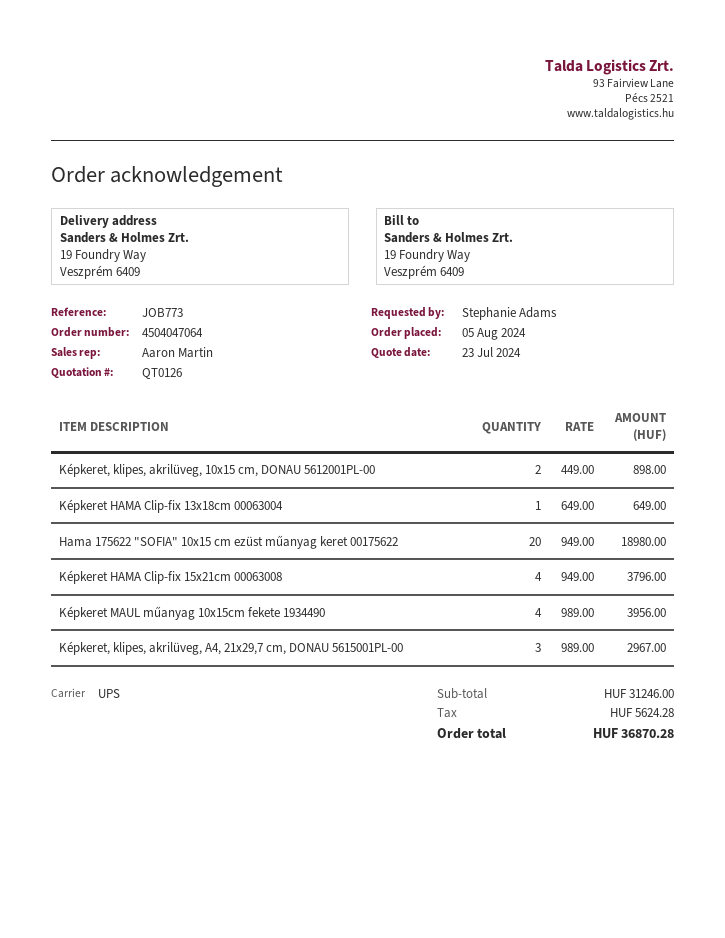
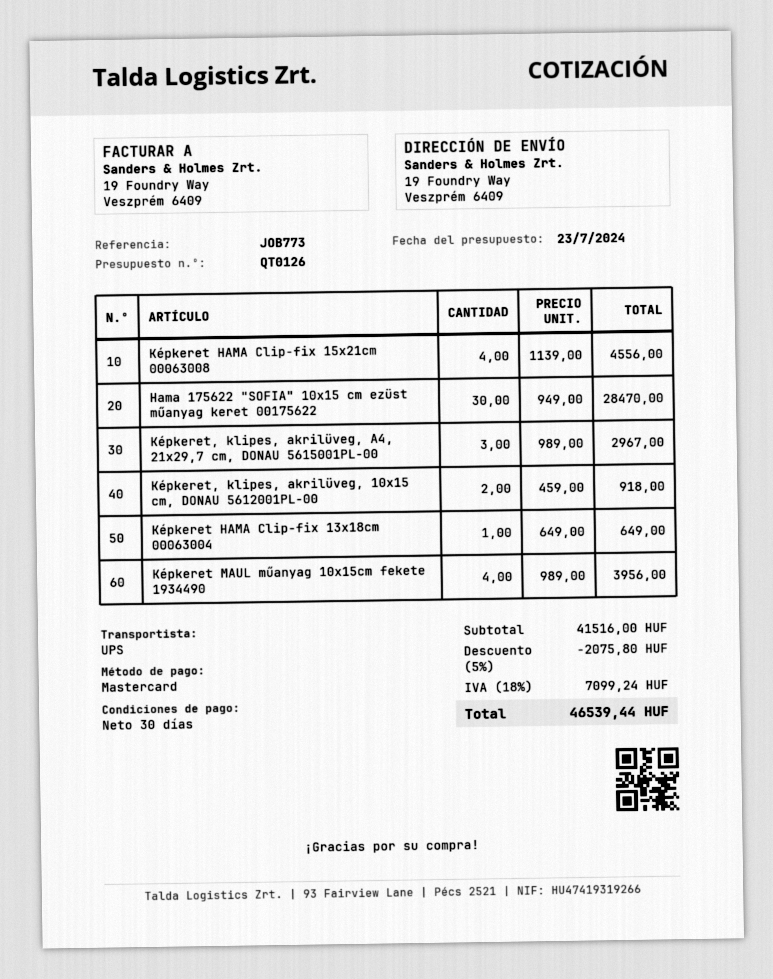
Képkeret, klipes, akrilüveg, 10x15 cm, DONAU 5612001PL-00: 2 x 449.00 = 898.00 -> 2 x 459.00 = 918.00
Hama 175622 "SOFIA" 10x15 cm ezüst műanyag keret 00175622: 20 x 949.00 = 18980.00 -> 30 x 949.00 = 28470.00
Képkeret HAMA Clip-fix 15x21cm 00063008: 4 x 949.00 = 3796.00 -> 4 x 1139.00 = 4556.00
subtotal: 31246.00 -> 41516.00
discount: none -> 5% = 2075.80
tax: 5624.28 -> 7099.24
total: 36870.28 -> 46539.44

